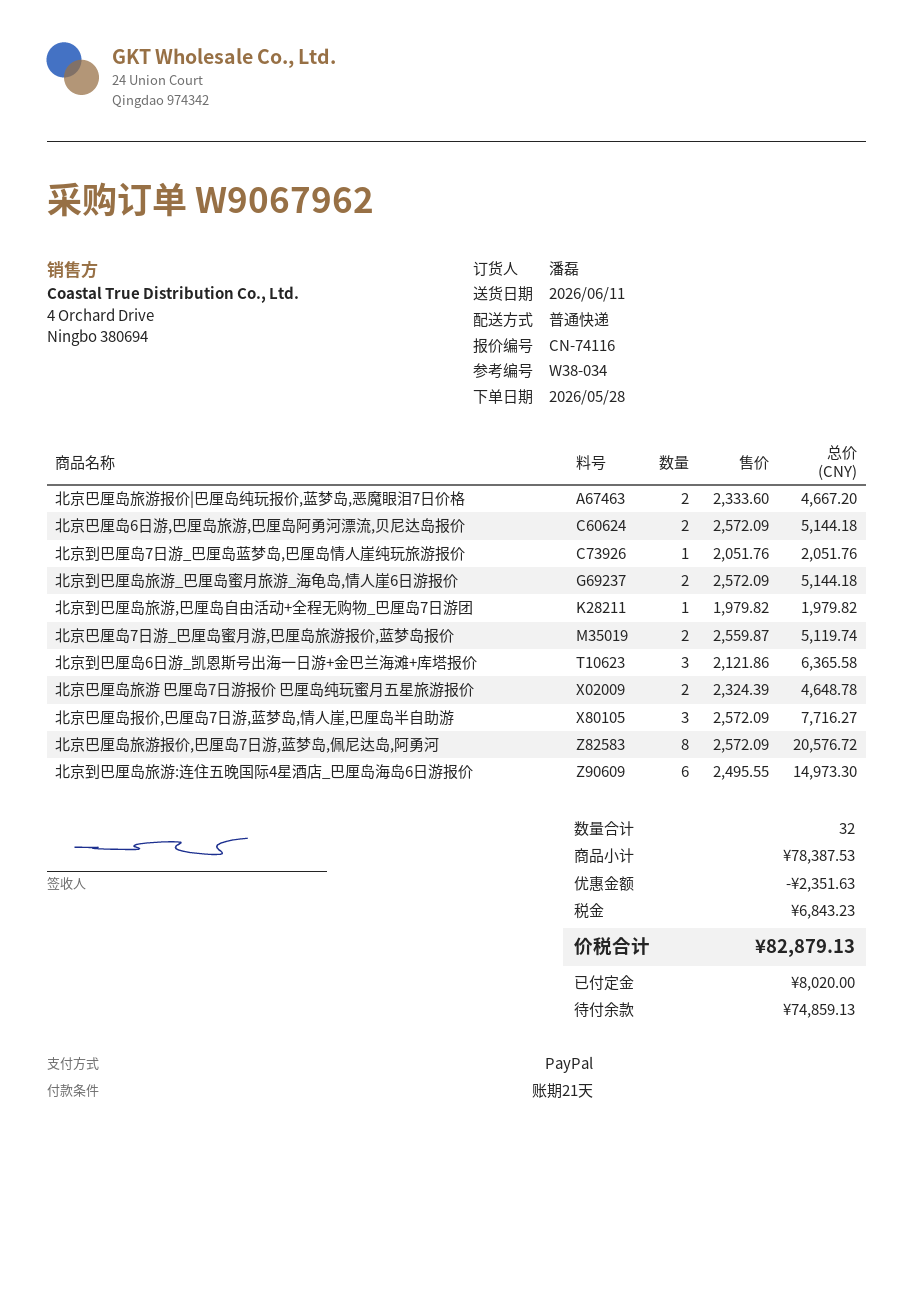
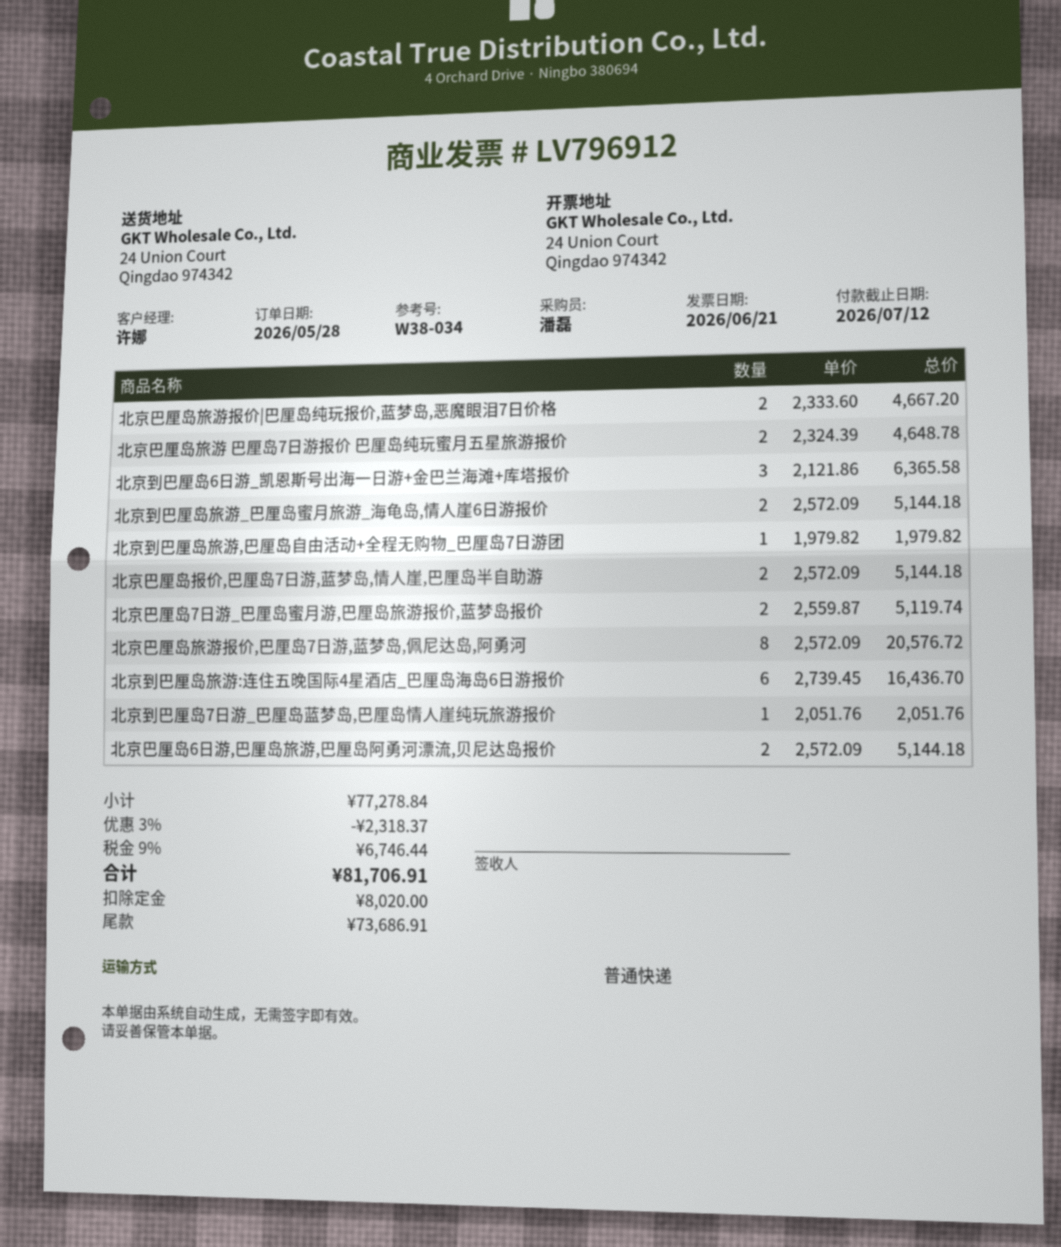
北京巴厘岛报价,巴厘岛7日游,蓝梦岛,情人崖,巴厘岛半自助游: 3 x 2572.09 = 7716.27 -> 2 x 2572.09 = 5144.18
北京到巴厘岛旅游:连住五晚国际4星酒店_巴厘岛海岛6日游报价: 6 x 2495.55 = 14973.30 -> 6 x 2739.45 = 16436.70
subtotal: 78387.53 -> 77278.84
discount: 2351.63 -> 2318.37
tax: 6843.23 -> 6746.44
total: 82879.13 -> 81706.91
balance: 74859.13 -> 73686.91

